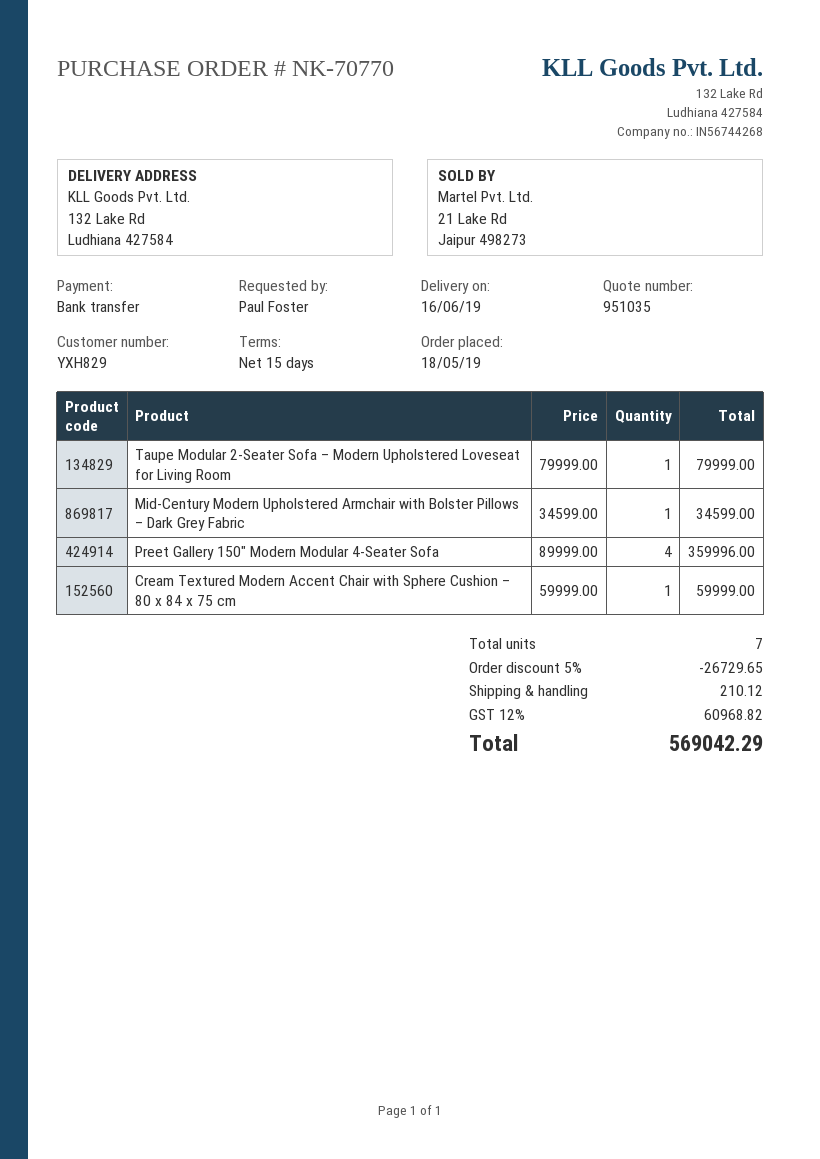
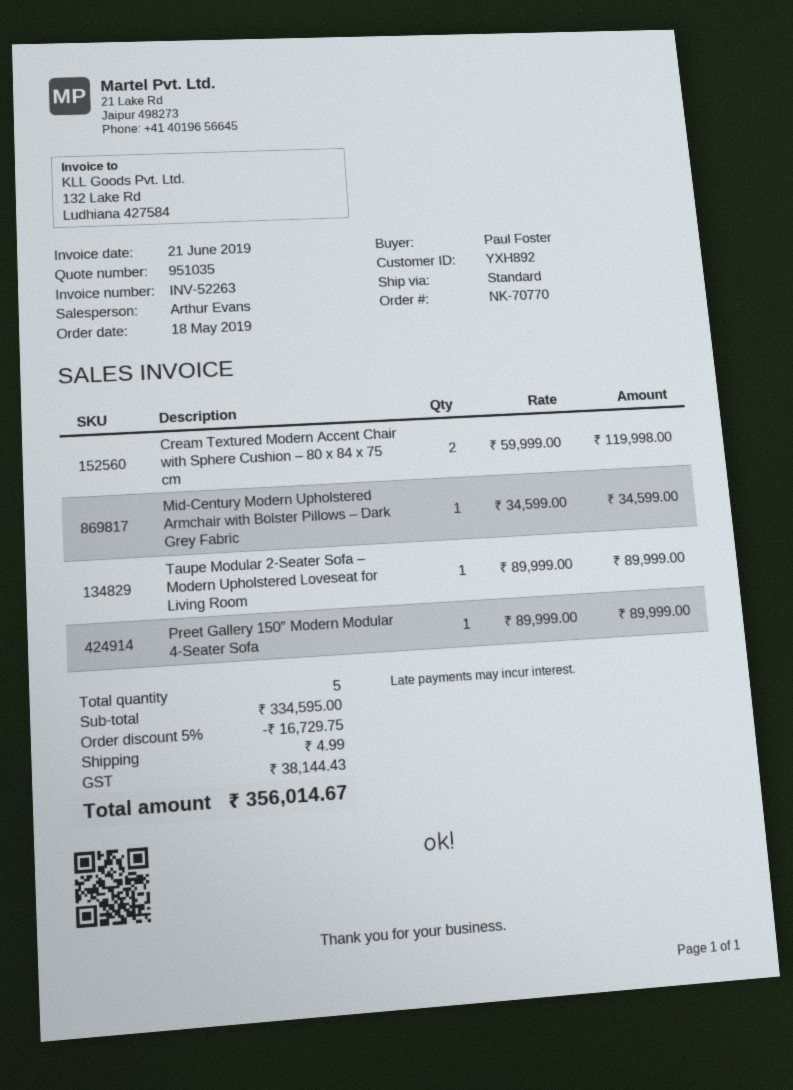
customer number: YXH829 -> YXH892
Taupe Modular 2-Seater Sofa – Modern Upholstered Loveseat for Living Room: 1 x 79999.00 = 79999.00 -> 1 x 89999.00 = 89999.00
Preet Gallery 150″ Modern Modular 4-Seater Sofa: 4 x 89999.00 = 359996.00 -> 1 x 89999.00 = 89999.00
Cream Textured Modern Accent Chair with Sphere Cushion – 80 x 84 x 75 cm: 1 x 59999.00 = 59999.00 -> 2 x 59999.00 = 119998.00
total quantity: 7 -> 5
discount: 5% = 26729.65 -> 5% = 16729.75
shipping: 210.12 -> 4.99
tax: 60968.82 -> 38144.43
total: 569042.29 -> 356014.67

